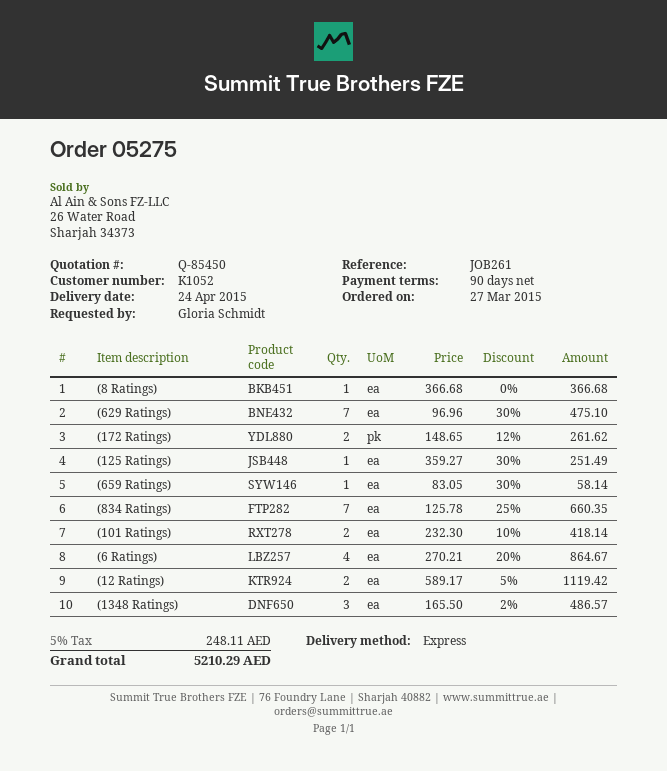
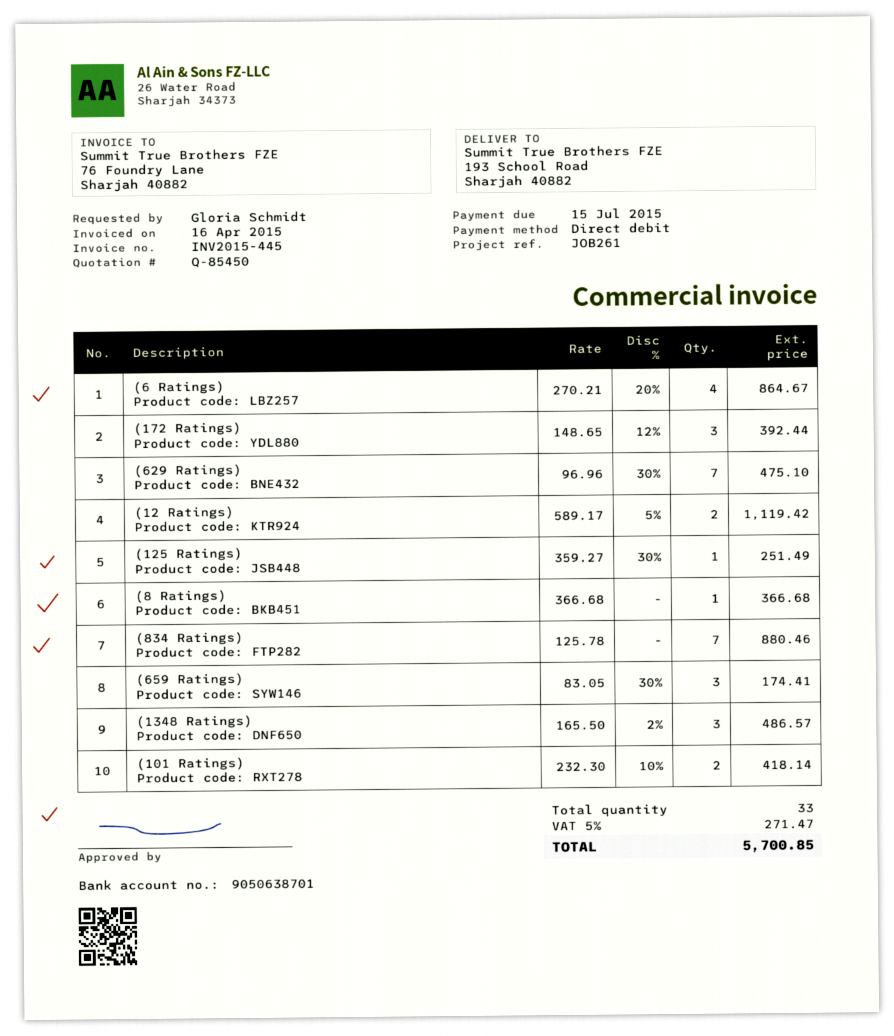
(172 Ratings): 2 x 148.65 - 12% = 261.62 -> 3 x 148.65 - 12% = 392.44
(659 Ratings): 1 x 83.05 - 30% = 58.14 -> 3 x 83.05 - 30% = 174.41
(834 Ratings): 7 x 125.78 - 25% = 660.35 -> 7 x 125.78 = 880.46
tax: 5% = 248.11 -> 5% = 271.47
total: 5210.29 -> 5700.85

